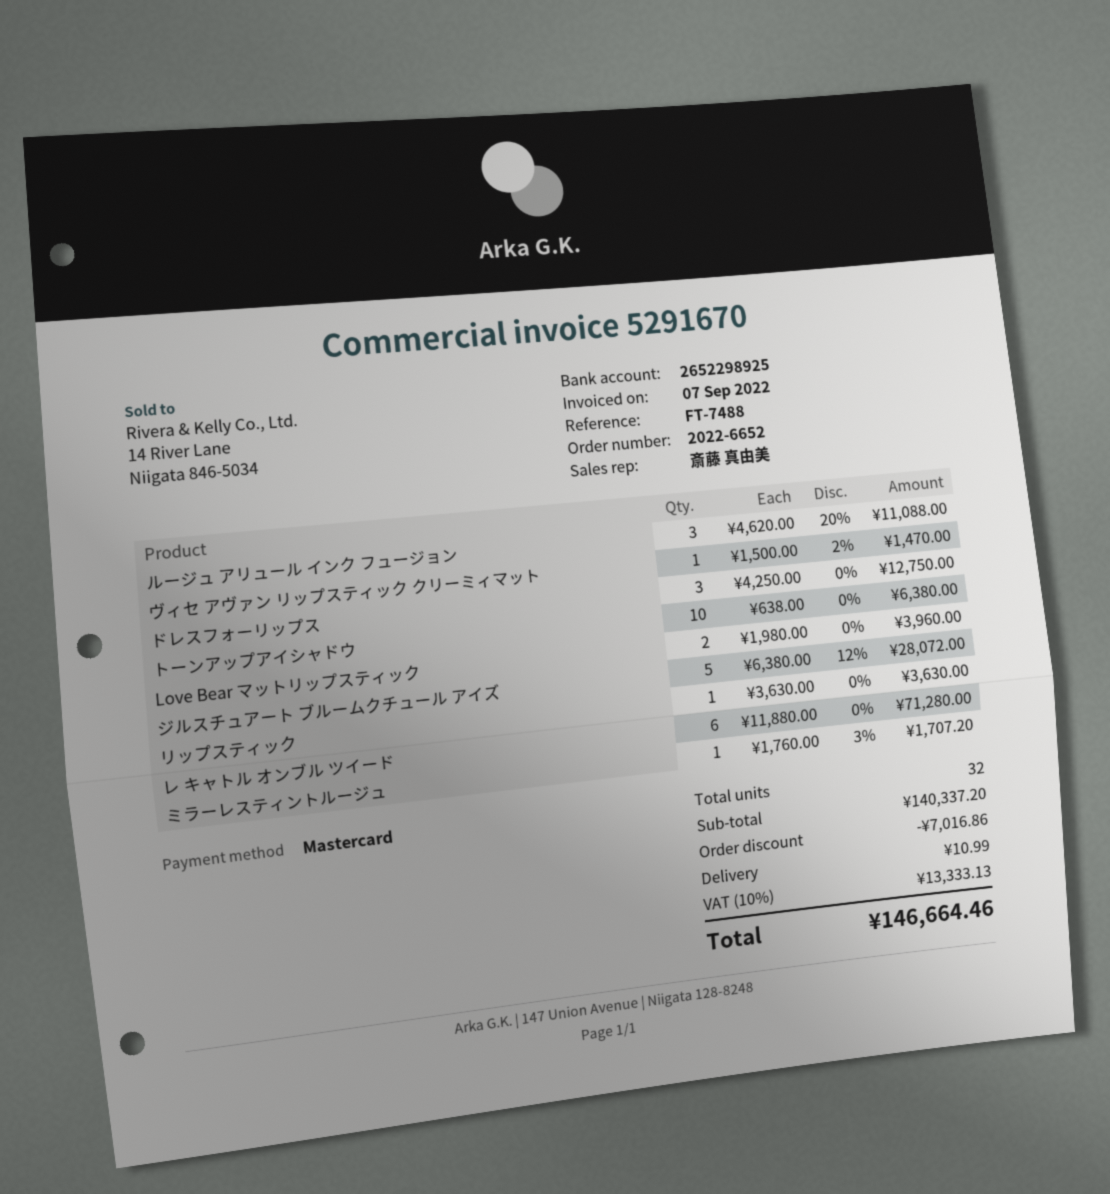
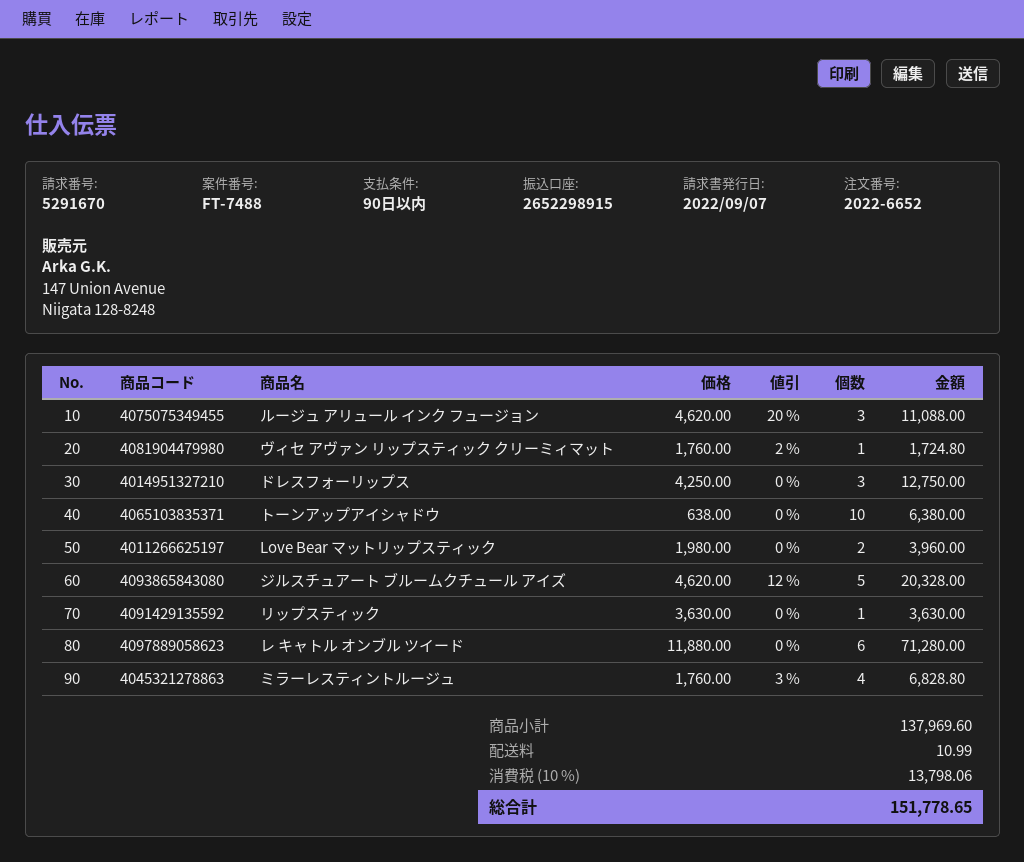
bank account: 2652298925 -> 2652298915
ヴィセ アヴァン リップスティック クリーミィマット: 1 x 1500.00 - 2% = 1470.00 -> 1 x 1760.00 - 2% = 1724.80
ジルスチュアート ブルームクチュール アイズ: 5 x 6380.00 - 12% = 28072.00 -> 5 x 4620.00 - 12% = 20328.00
ミラーレスティントルージュ: 1 x 1760.00 - 3% = 1707.20 -> 4 x 1760.00 - 3% = 6828.80
subtotal: 140337.20 -> 137969.60
discount: 7016.86 -> none
tax: 10% = 13333.13 -> 10% = 13798.06
total: 146664.46 -> 151778.65

